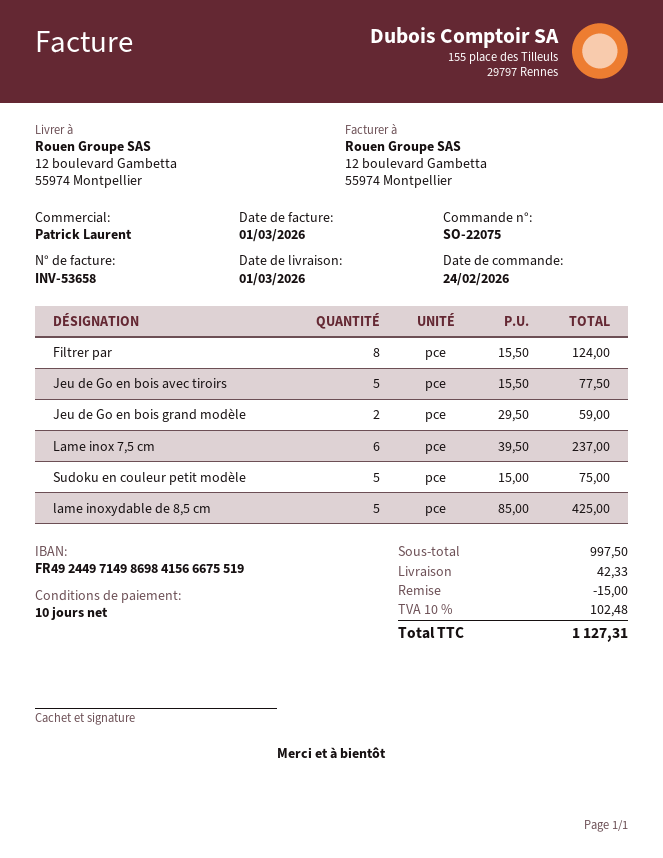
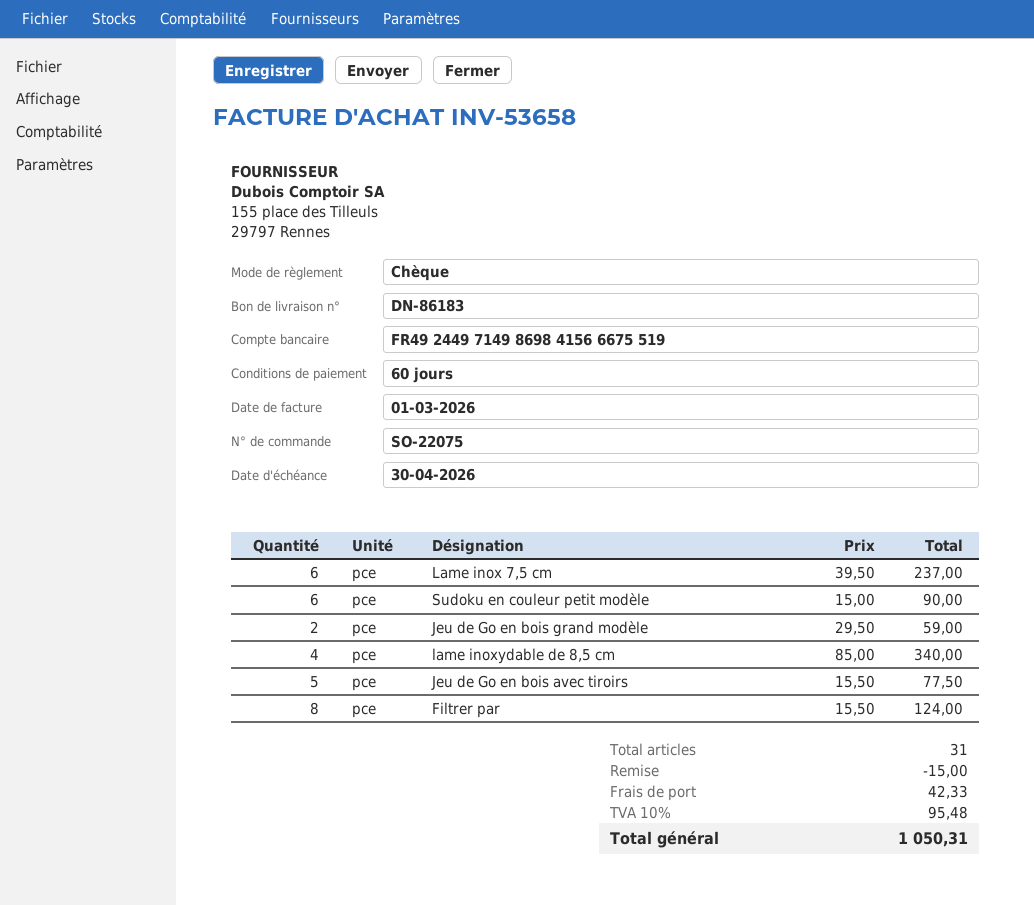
payment terms: 10 days -> 60 days
Sudoku en couleur petit modèle: 5 x 15.00 = 75.00 -> 6 x 15.00 = 90.00
lame inoxydable de 8,5 cm: 5 x 85.00 = 425.00 -> 4 x 85.00 = 340.00
tax: 10% = 102.48 -> 10% = 95.48
total: 1127.31 -> 1050.31

